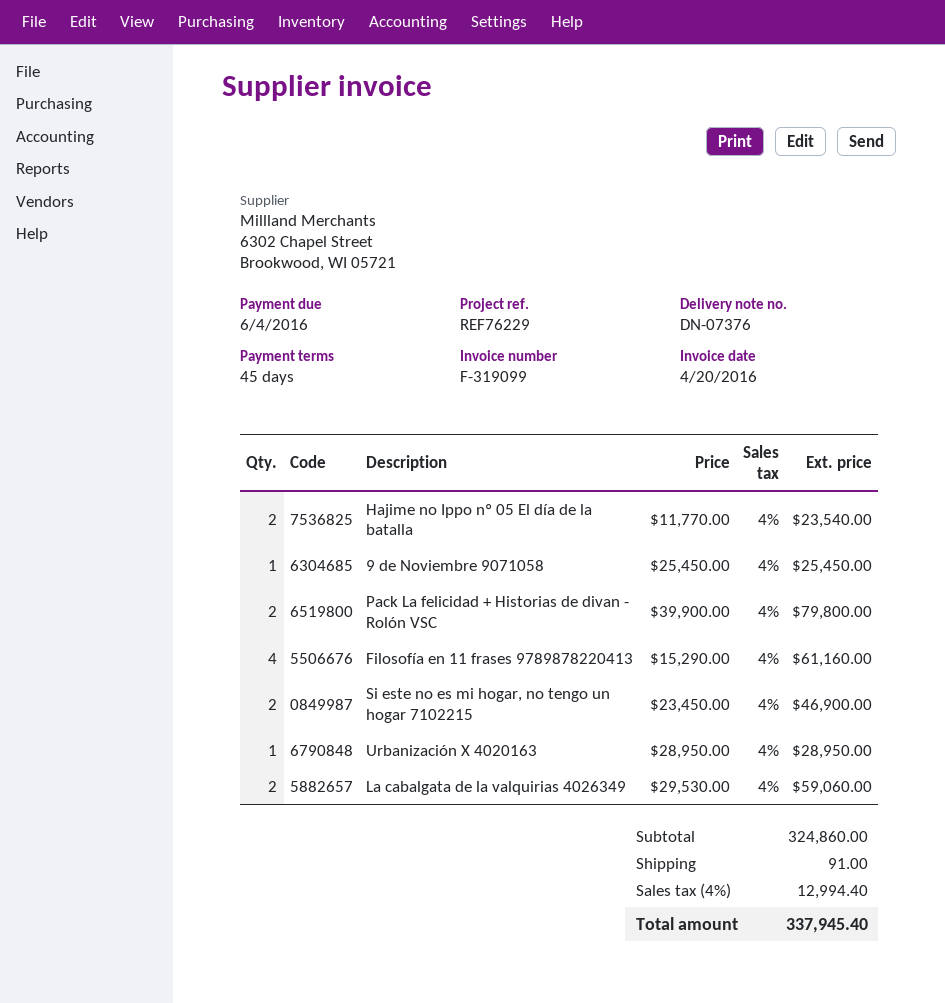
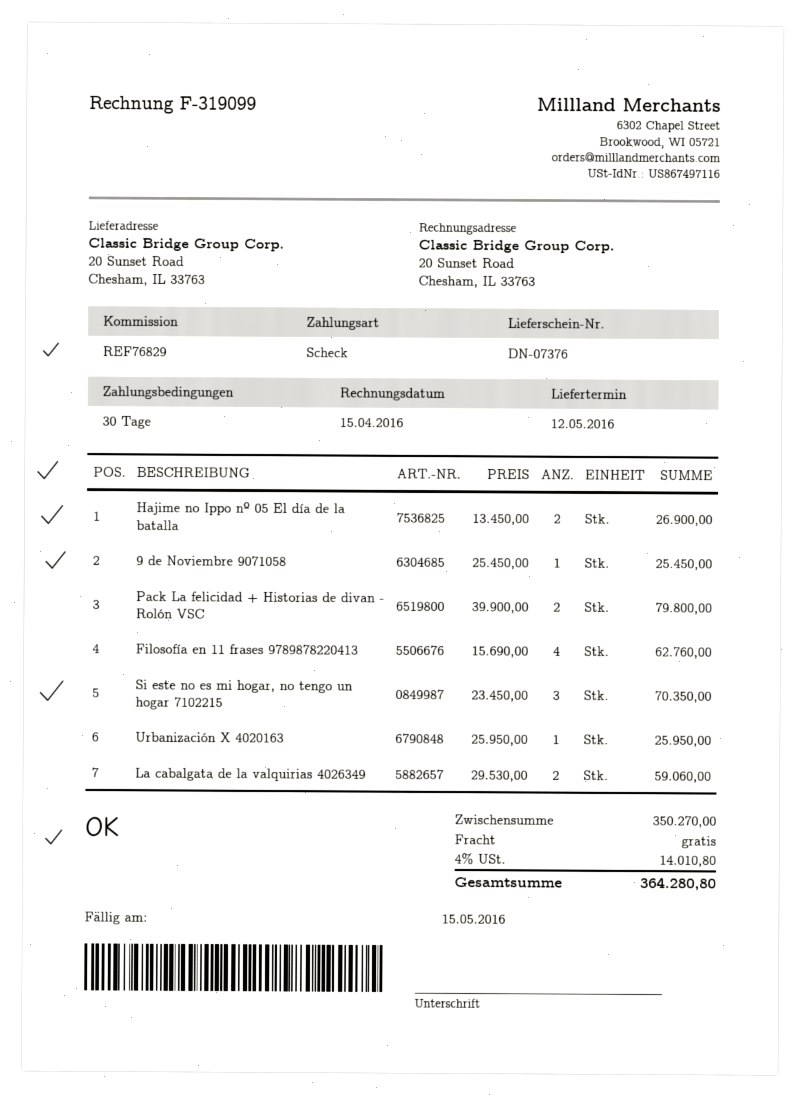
invoice date: 2016-04-20 -> 2016-04-15
payment terms: 45 days -> 30 days
due date: 2016-06-04 -> 2016-05-15
reference: REF76229 -> REF76829
Hajime no Ippo nº 05 El día de la batalla: 2 x 11770.00 = 23540.00 -> 2 x 13450.00 = 26900.00
Filosofía en 11 frases 9789878220413: 4 x 15290.00 = 61160.00 -> 4 x 15690.00 = 62760.00
Si este no es mi hogar, no tengo un hogar 7102215: 2 x 23450.00 = 46900.00 -> 3 x 23450.00 = 70350.00
Urbanización X 4020163: 1 x 28950.00 = 28950.00 -> 1 x 25950.00 = 25950.00
subtotal: 324860.00 -> 350270.00
shipping: 91.00 -> 0.00
tax: 4% = 12994.40 -> 4% = 14010.80
total: 337945.40 -> 364280.80

